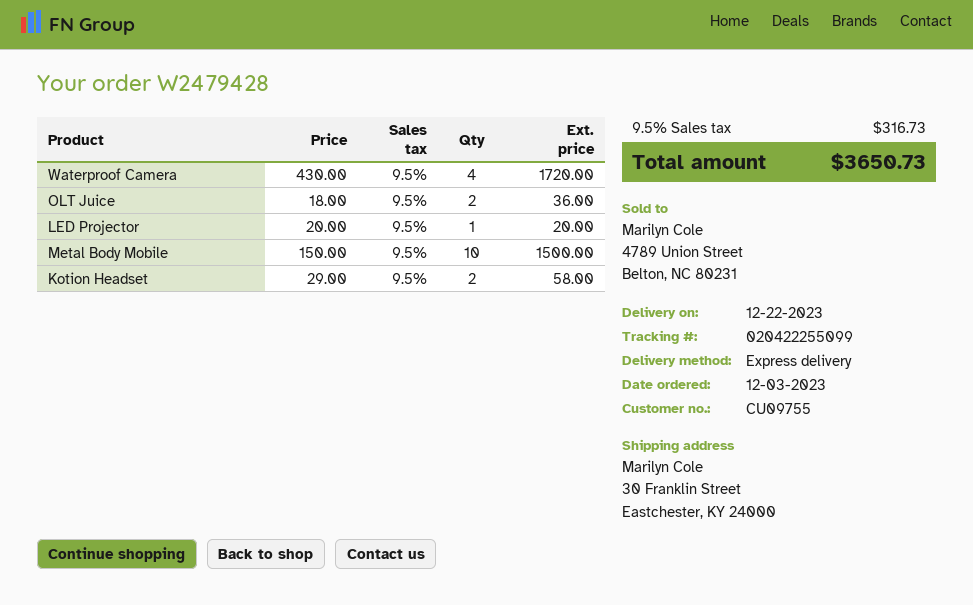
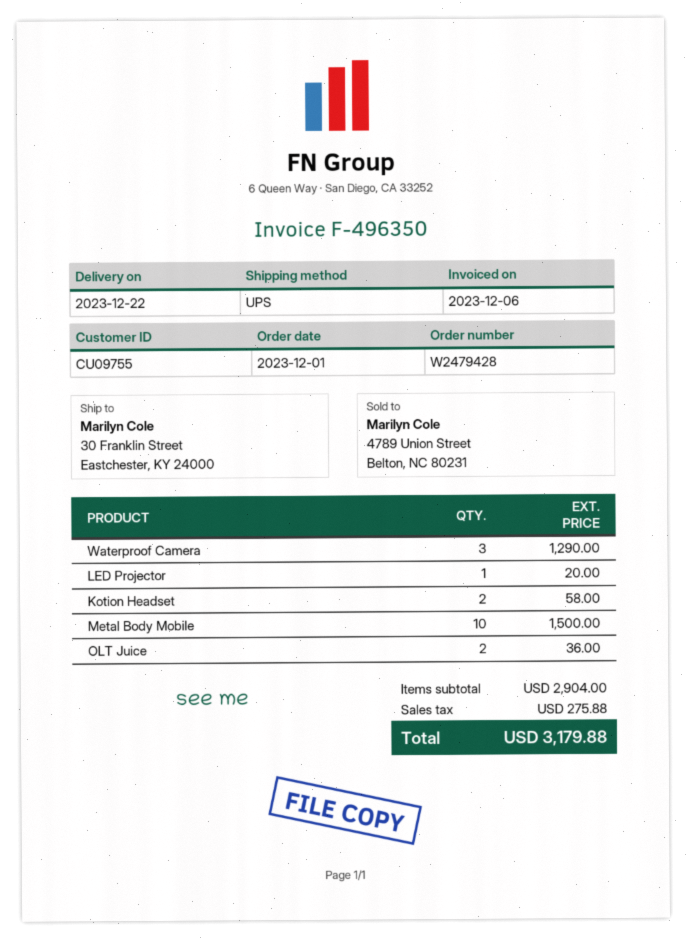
order date: 2023-12-03 -> 2023-12-01
shipping method: express -> UPS
Waterproof Camera: 4 for 1720.00 -> 3 for 1290.00
tax: 316.73 -> 275.88
total: 3650.73 -> 3179.88

